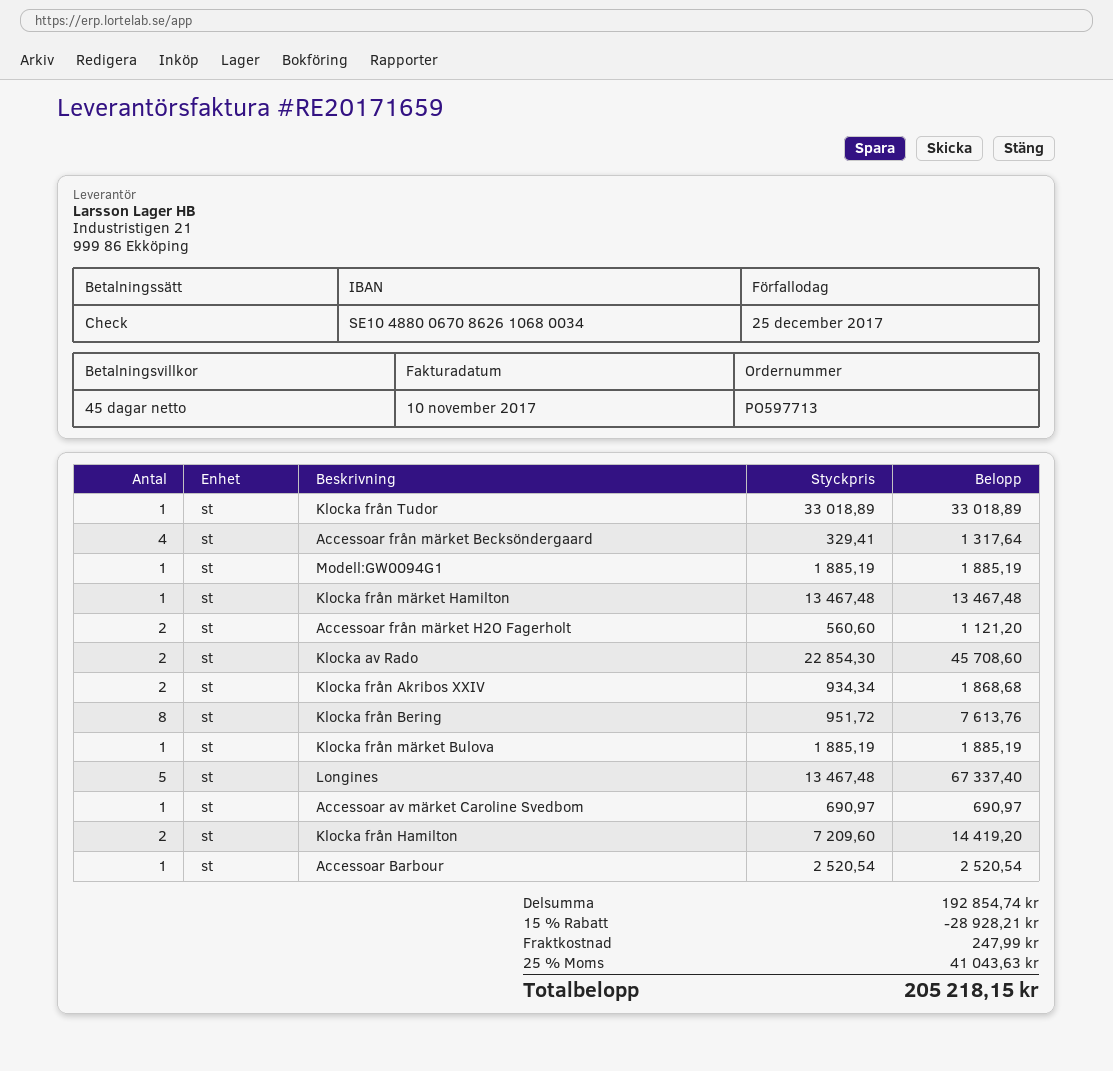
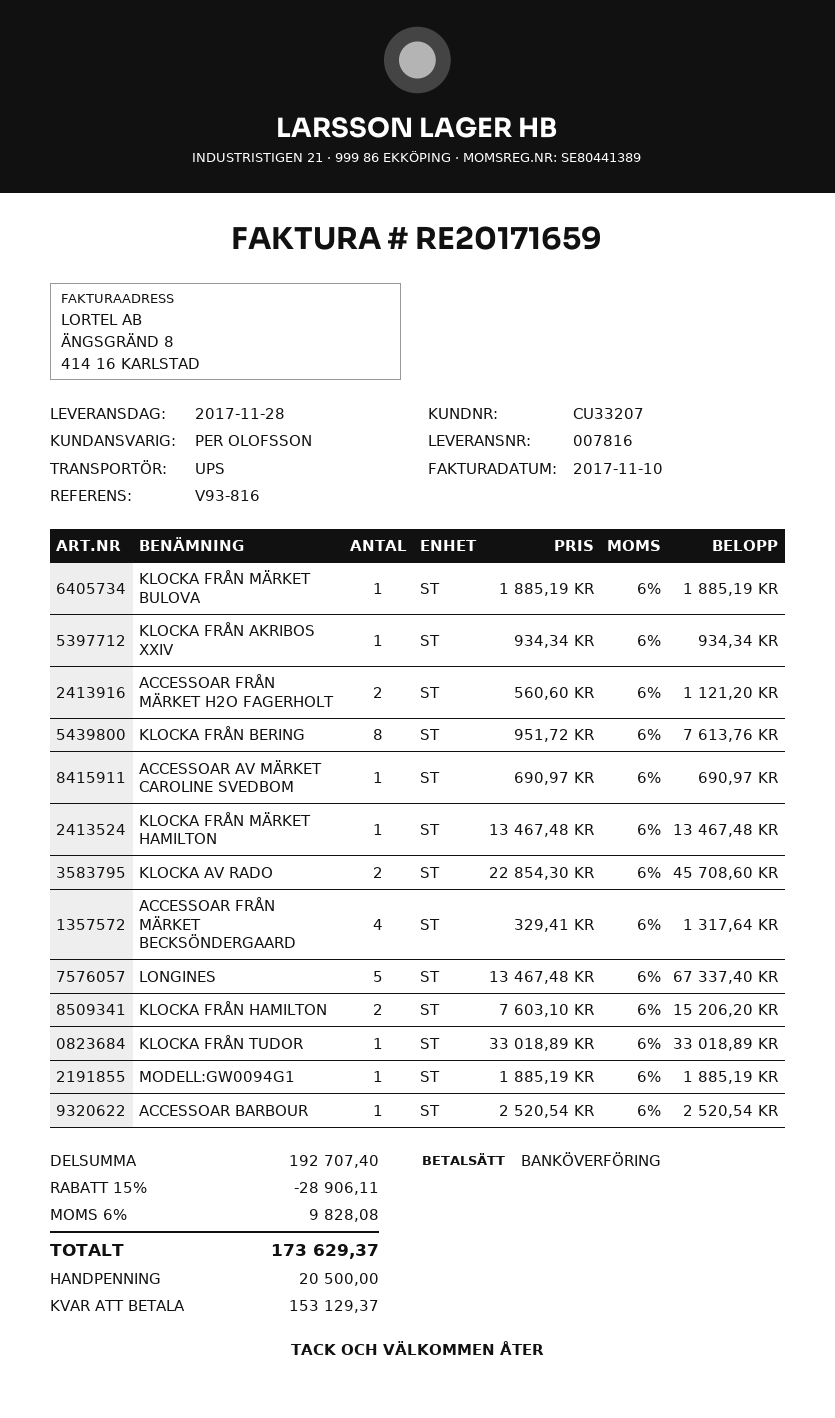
payment method: cheque -> bank transfer
Klocka från Akribos XXIV: 2 x 934.34 = 1868.68 -> 1 x 934.34 = 934.34
Klocka från Hamilton: 2 x 7209.60 = 14419.20 -> 2 x 7603.10 = 15206.20
subtotal: 192854.74 -> 192707.40
discount: 15% = 28928.21 -> 15% = 28906.11
shipping: 247.99 -> none
tax: 25% = 41043.63 -> 6% = 9828.08
total: 205218.15 -> 173629.37

